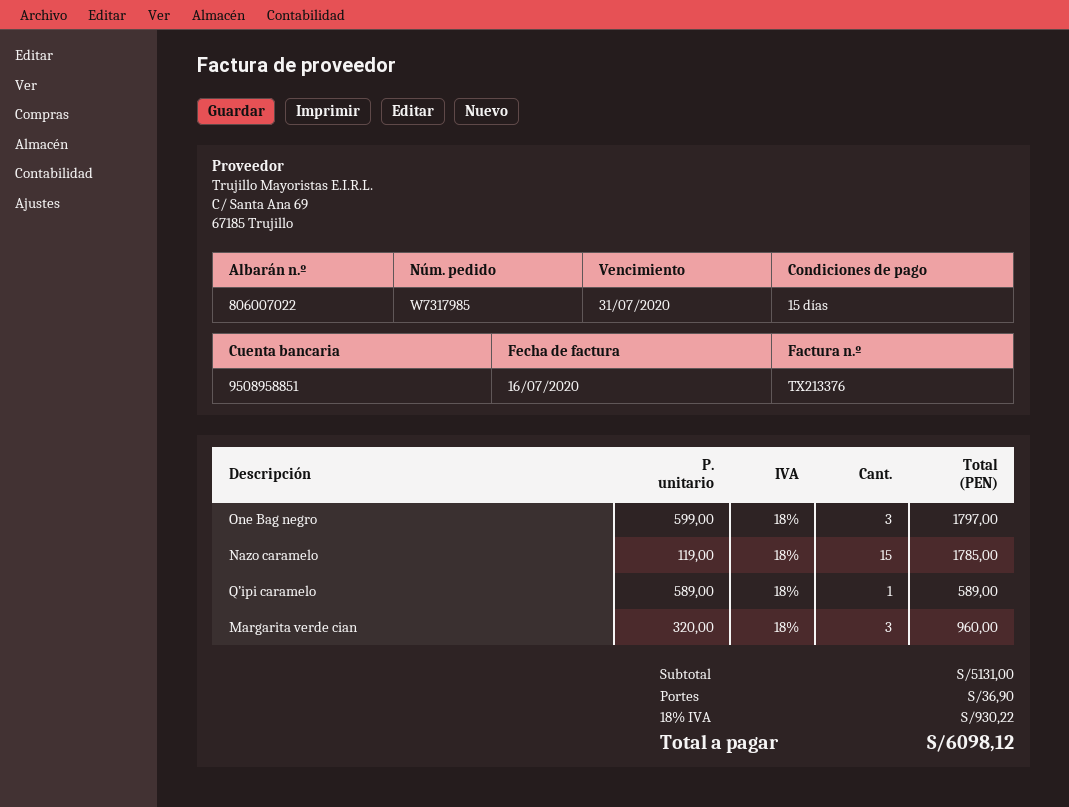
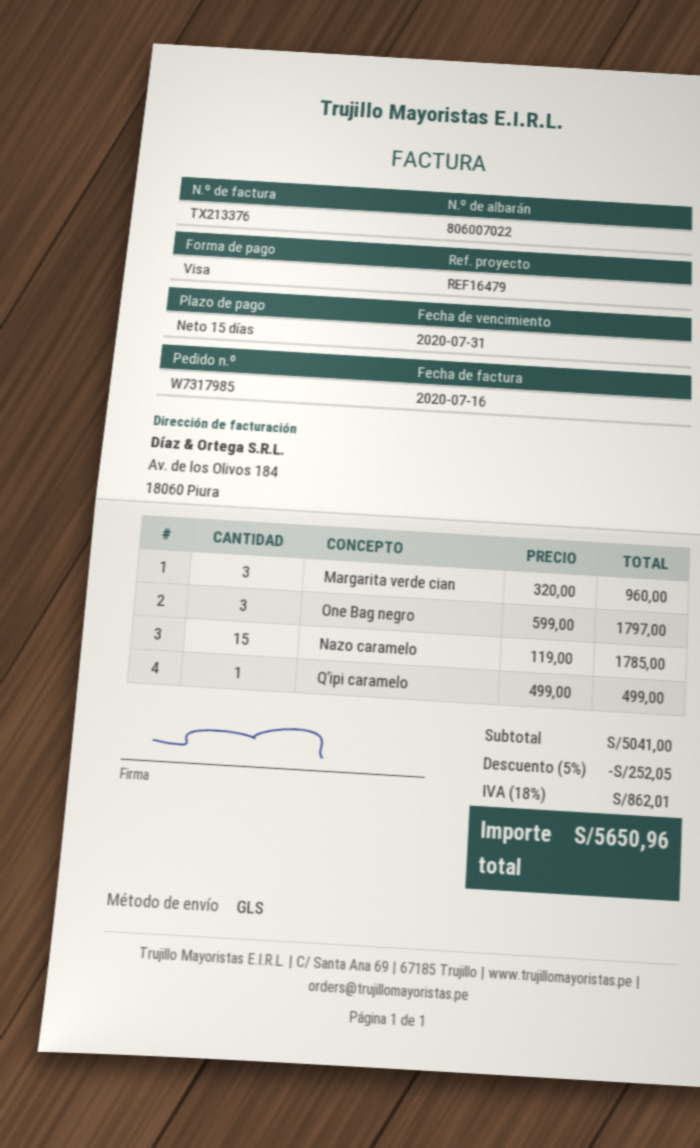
Q’ipi caramelo: 1 x 589.00 = 589.00 -> 1 x 499.00 = 499.00
subtotal: 5131.00 -> 5041.00
discount: none -> 5% = 252.05
shipping: 36.90 -> none
tax: 18% = 930.22 -> 18% = 862.01
total: 6098.12 -> 5650.96

